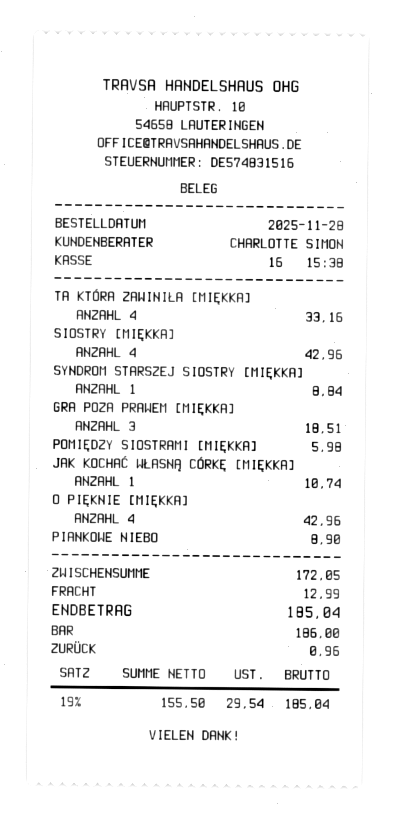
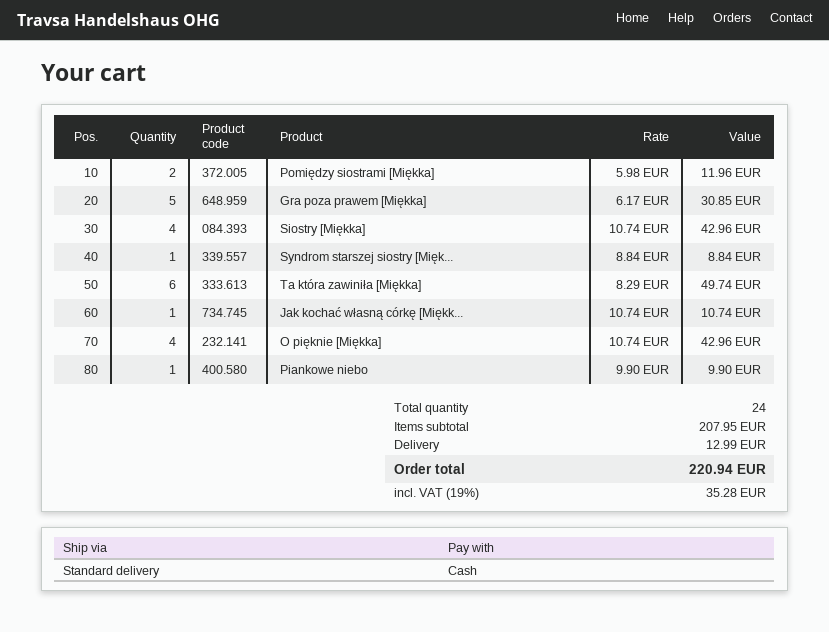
TA KTÓRA ZAWINIŁA [MIĘKKA]: 4 for 33.16 -> 6 for 49.74
GRA POZA PRAWEM [MIĘKKA]: 3 for 18.51 -> 5 for 30.85
POMIĘDZY SIOSTRAMI [MIĘKKA]: 1 for 5.98 -> 2 for 11.96
PIANKOWE NIEBO: 1 for 8.90 -> 1 for 9.90
subtotal: 172.05 -> 207.95
tax: 19% = 29.54 -> 19% = 35.28
total: 185.04 -> 220.94

